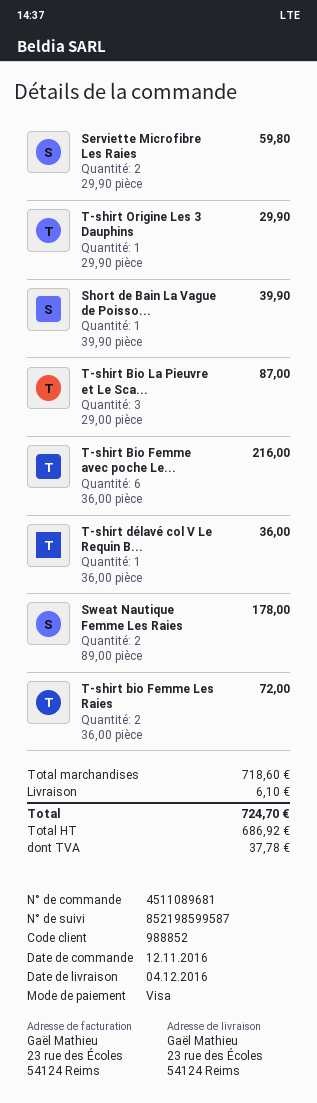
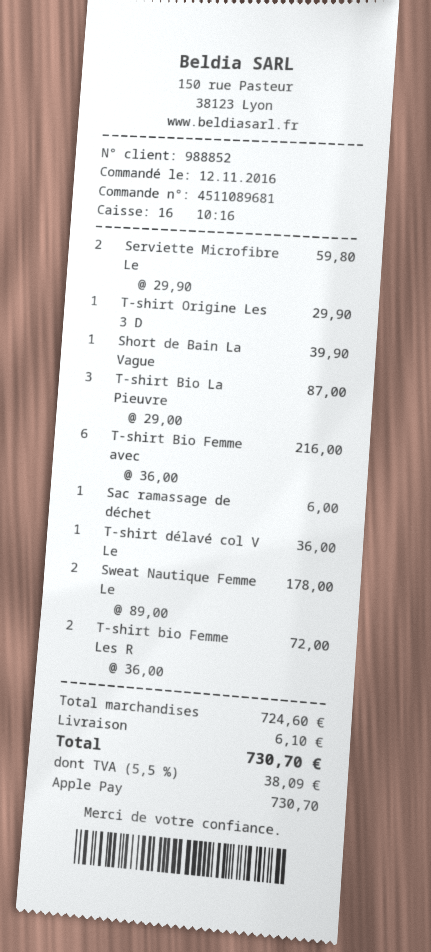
payment method: Visa -> Apple Pay
Sac ramassage de déchet: none -> 1 x 6.00 = 6.00
subtotal: 718.60 -> 724.60
tax: 37.78 -> 38.09
total: 724.70 -> 730.70

